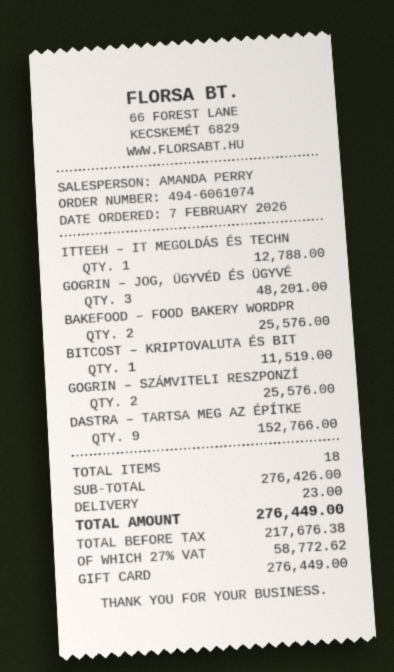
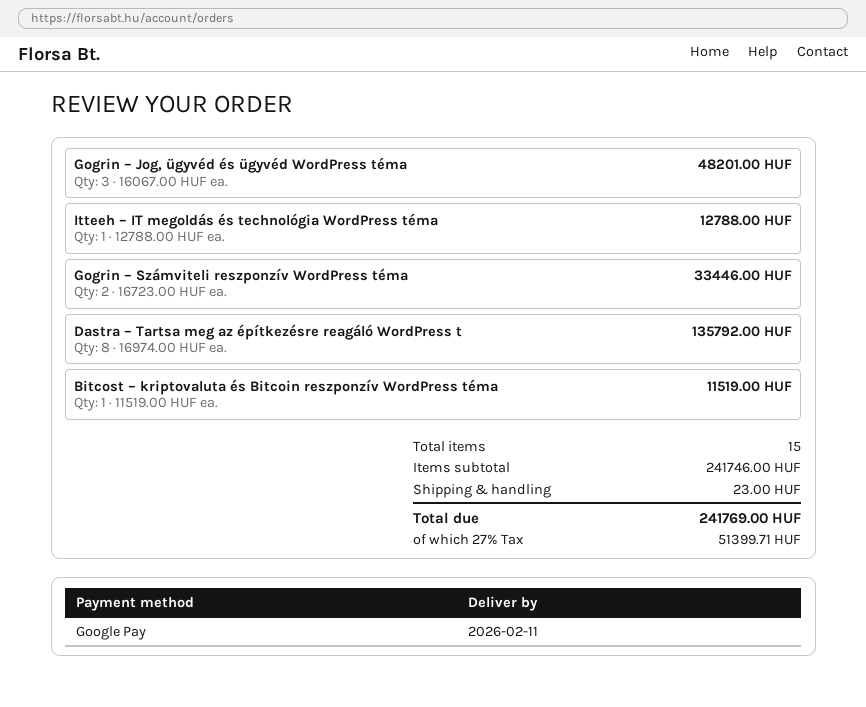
payment method: gift card -> Google Pay
BAKEFOOD – FOOD BAKERY WORDPR: 2 for 25576.00 -> none
GOGRIN – SZÁMVITELI RESZPONZÍ: 2 for 25576.00 -> 2 for 33446.00
DASTRA – TARTSA MEG AZ ÉPÍTKE: 9 for 152766.00 -> 8 for 135792.00
total quantity: 18 -> 15
subtotal: 276426.00 -> 241746.00
tax: 27% = 58772.62 -> 27% = 51399.71
total: 276449.00 -> 241769.00

